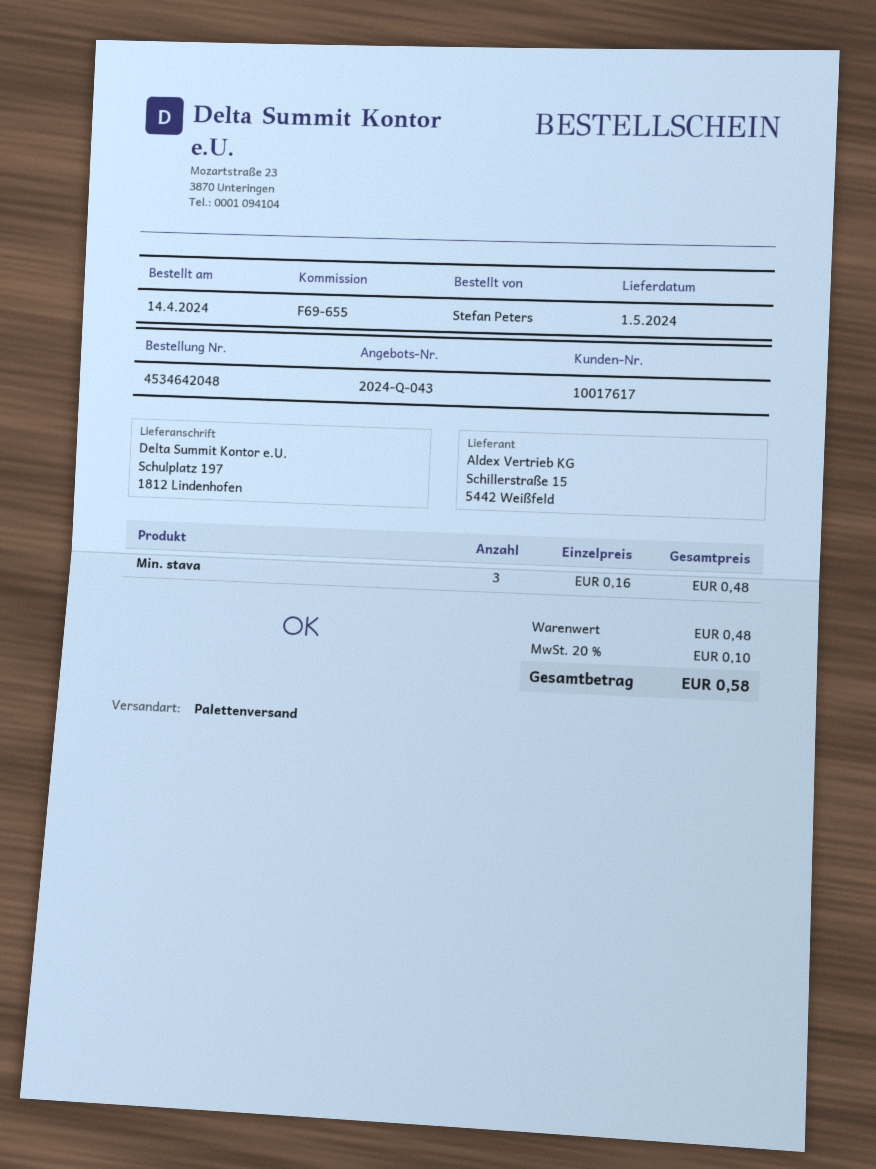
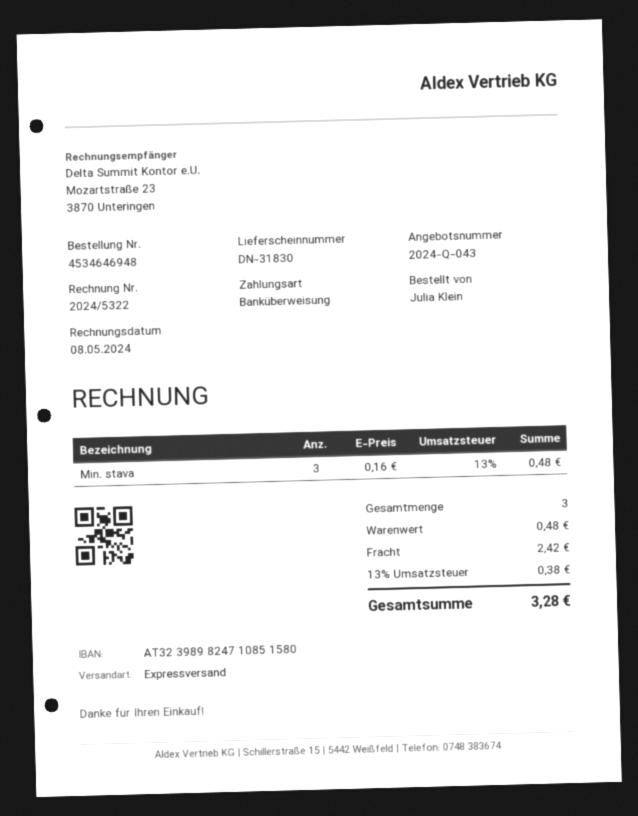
order number: 4534642048 -> 4534646948
ordered by: Stefan Peters -> Julia Klein
shipping method: pallet freight -> express
shipping: none -> 2.42
tax: 20% = 0.10 -> 13% = 0.38
total: 0.58 -> 3.28

